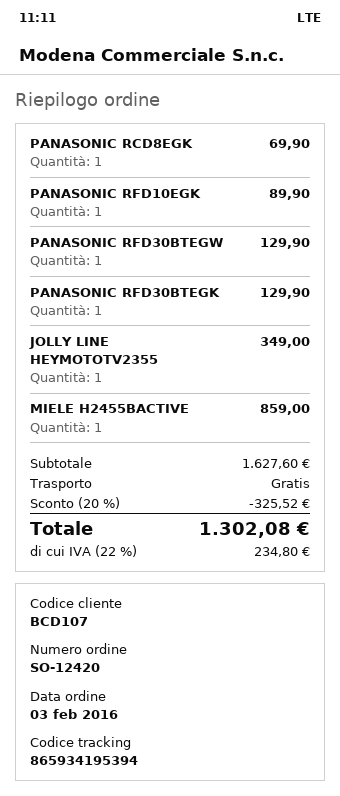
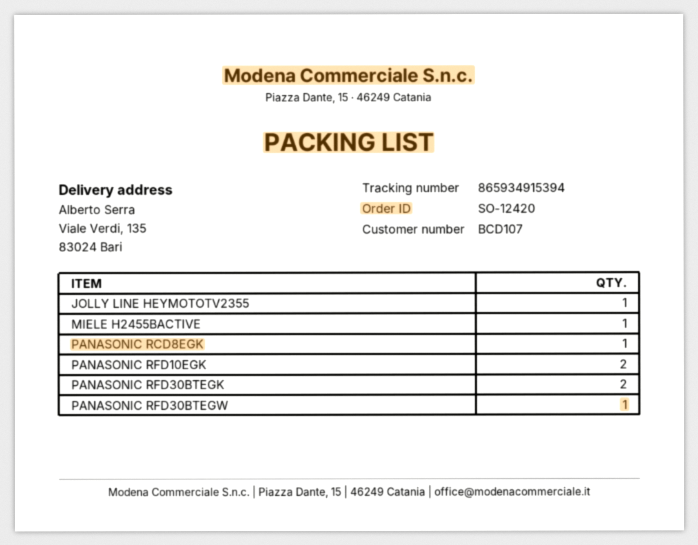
tracking number: 865934195394 -> 865934915394
PANASONIC RFD10EGK: 1 -> 2
PANASONIC RFD30BTEGK: 1 -> 2

